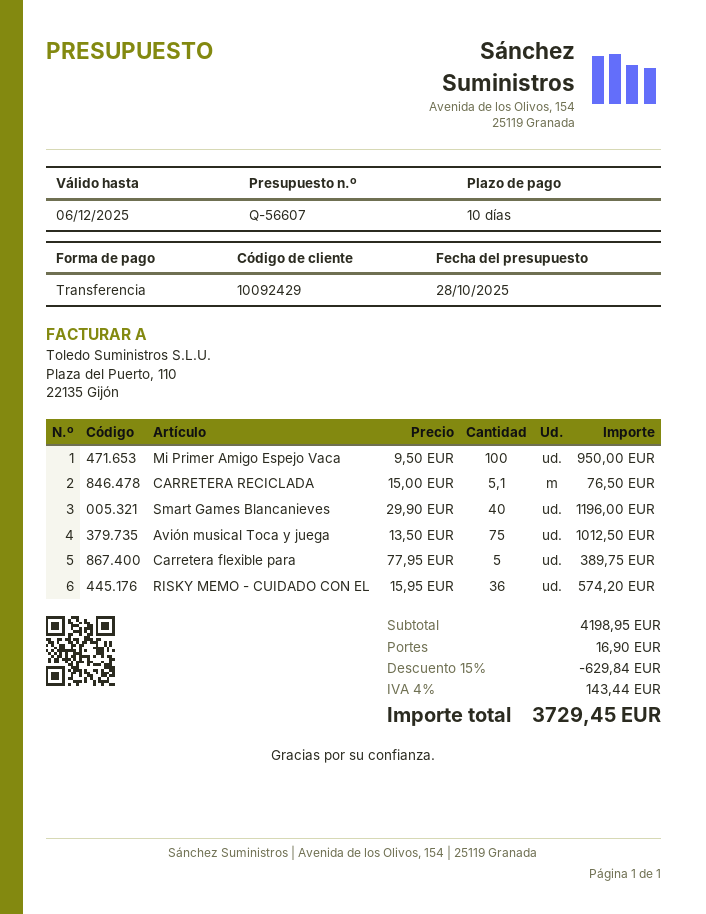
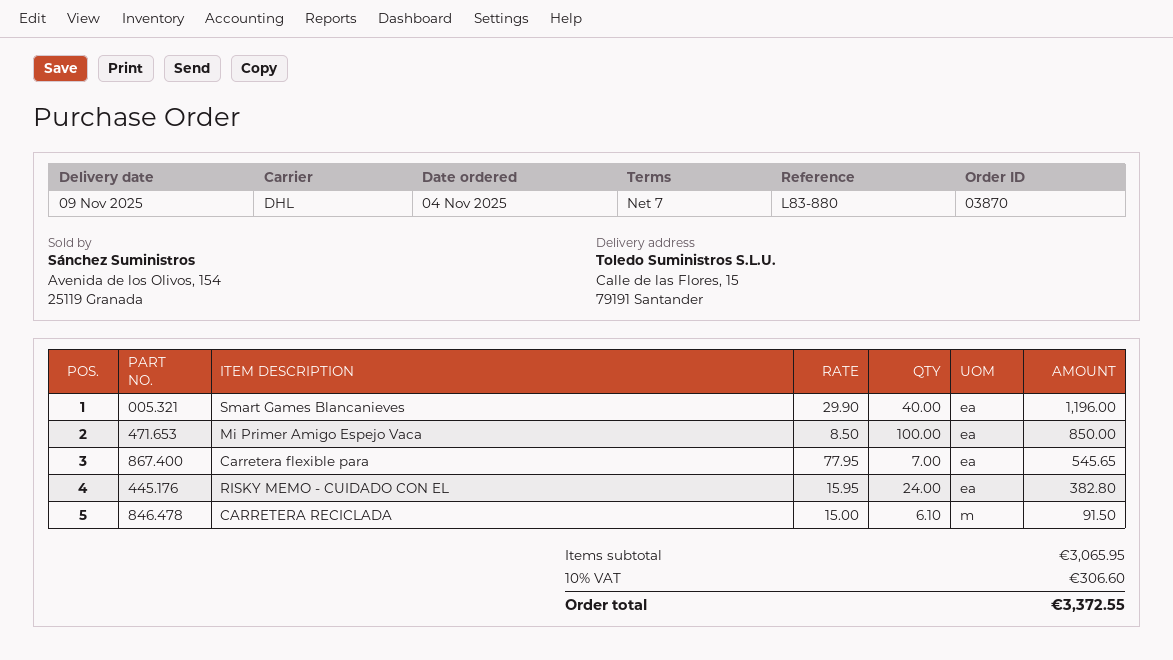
payment terms: 10 days -> 7 days
Mi Primer Amigo Espejo Vaca: 100 x 9.50 = 950.00 -> 100 x 8.50 = 850.00
CARRETERA RECICLADA: 5.1 x 15.00 = 76.50 -> 6.1 x 15.00 = 91.50
Avión musical Toca y juega: 75 x 13.50 = 1012.50 -> none
Carretera flexible para: 5 x 77.95 = 389.75 -> 7 x 77.95 = 545.65
RISKY MEMO - CUIDADO CON EL: 36 x 15.95 = 574.20 -> 24 x 15.95 = 382.80
subtotal: 4198.95 -> 3065.95
discount: 15% = 629.84 -> none
shipping: 16.90 -> none
tax: 4% = 143.44 -> 10% = 306.60
total: 3729.45 -> 3372.55

